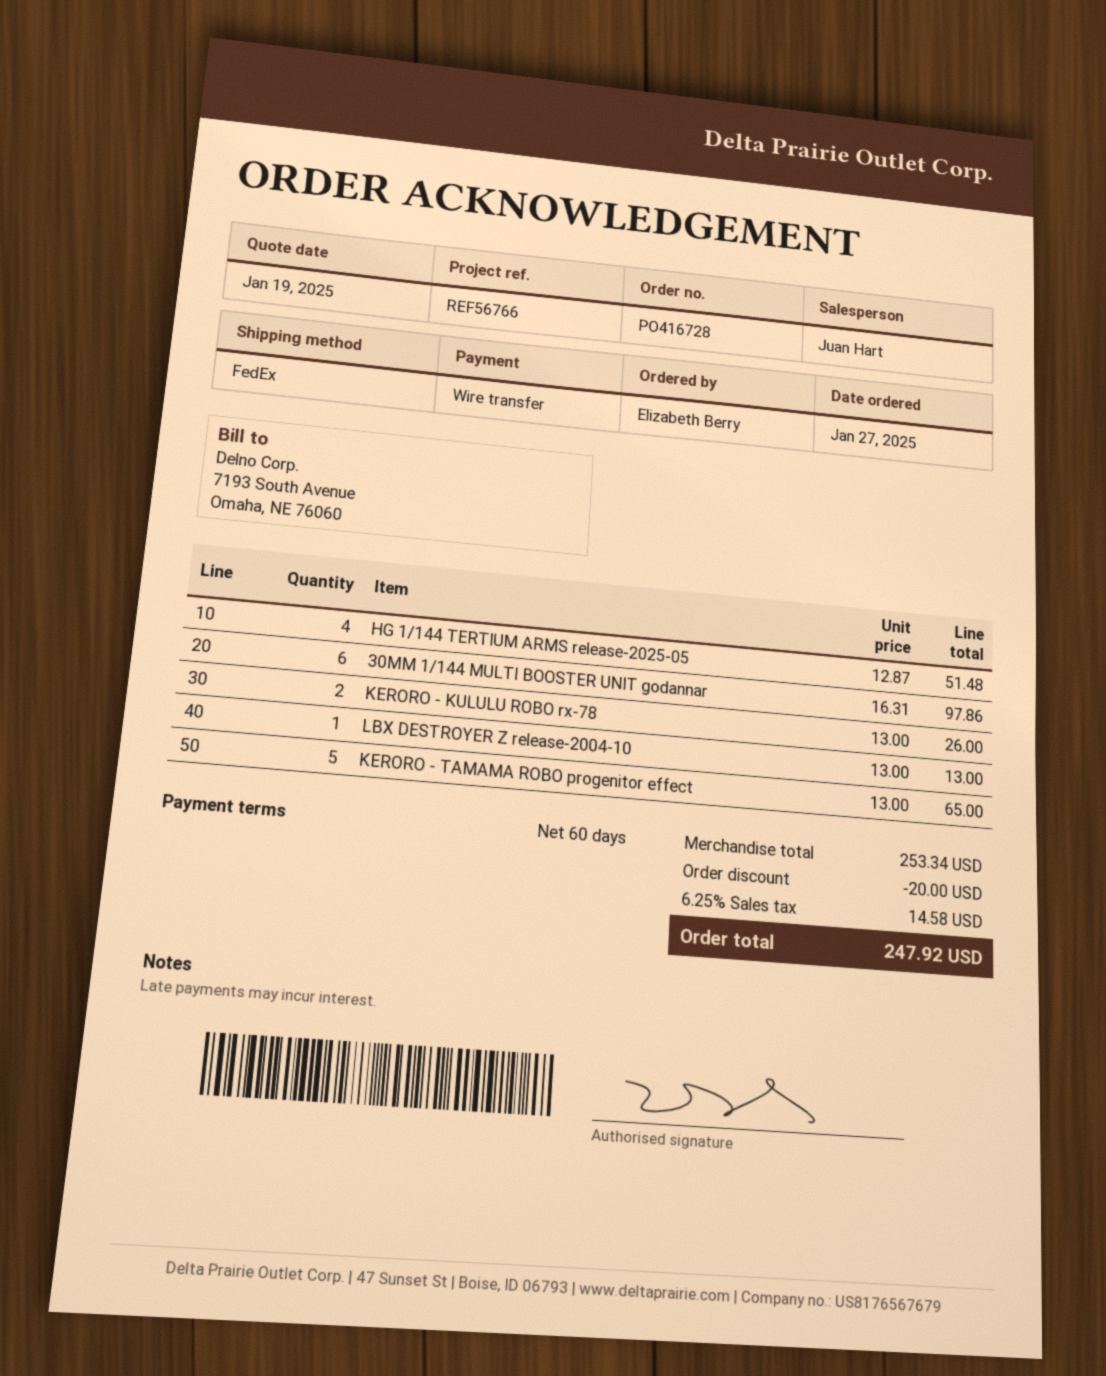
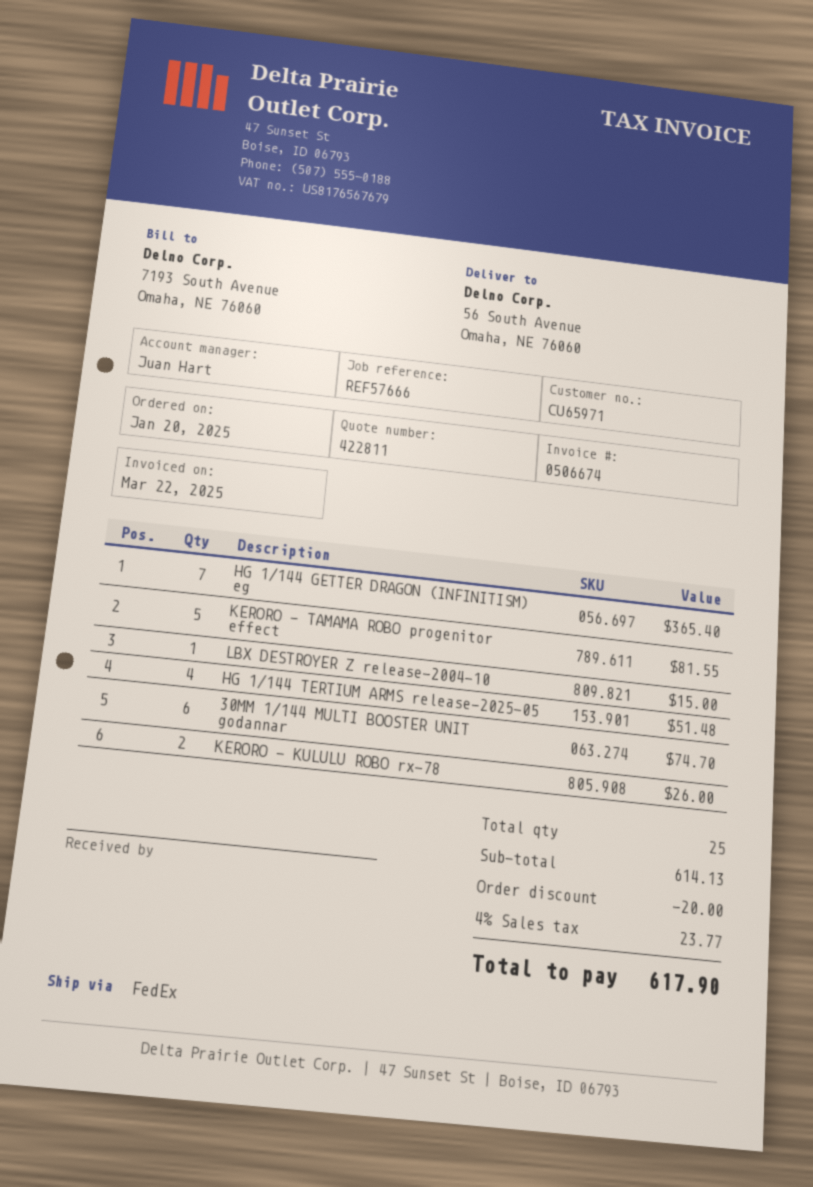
order date: 2025-01-27 -> 2025-01-20
reference: REF56766 -> REF57666
30MM 1/144 MULTI BOOSTER UNIT godannar: 6 for 97.86 -> 6 for 74.70
LBX DESTROYER Z release-2004-10: 1 for 13.00 -> 1 for 15.00
KERORO - TAMAMA ROBO progenitor effect: 5 for 65.00 -> 5 for 81.55
HG 1/144 GETTER DRAGON (INFINITISM) eg: none -> 7 for 365.40
subtotal: 253.34 -> 614.13
tax: 6.25% = 14.58 -> 4% = 23.77
total: 247.92 -> 617.90

